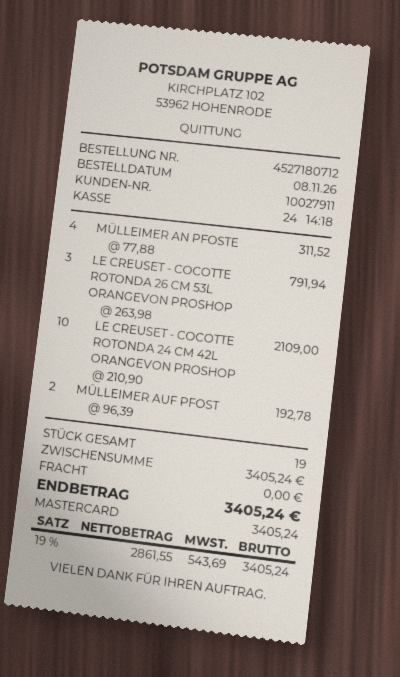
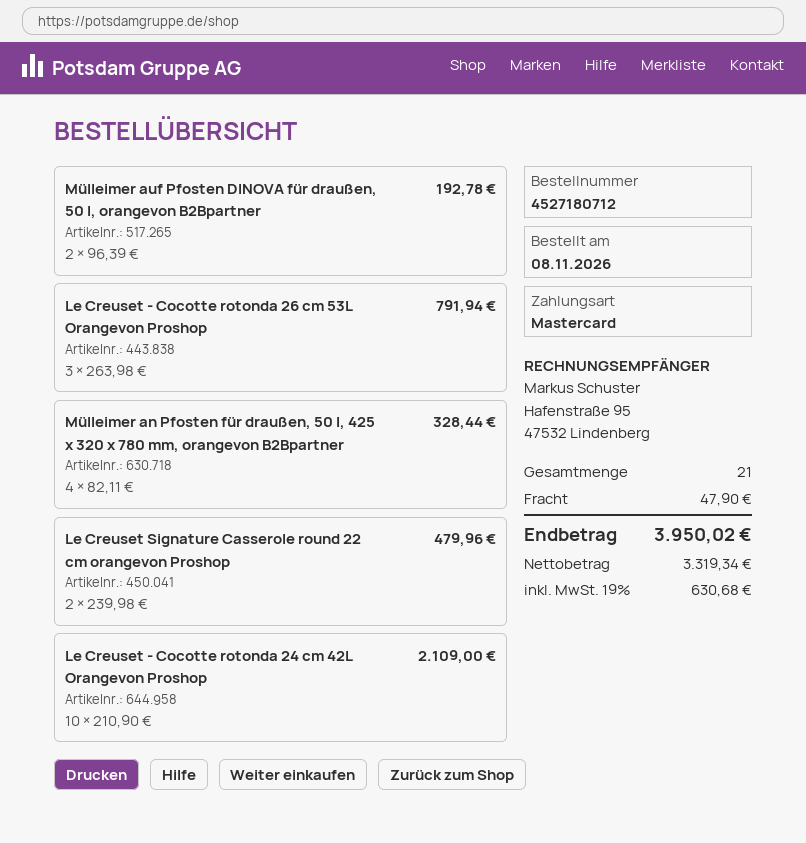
MÜLLEIMER AN PFOSTE: 4 x 77.88 = 311.52 -> 4 x 82.11 = 328.44
Le Creuset Signature Casserole round 22 cm orangevon Proshop: none -> 2 x 239.98 = 479.96
total quantity: 19 -> 21
shipping: 0.00 -> 47.90
net: 2861.55 -> 3319.34
tax: 19% = 543.69 -> 19% = 630.68
total: 3405.24 -> 3950.02

